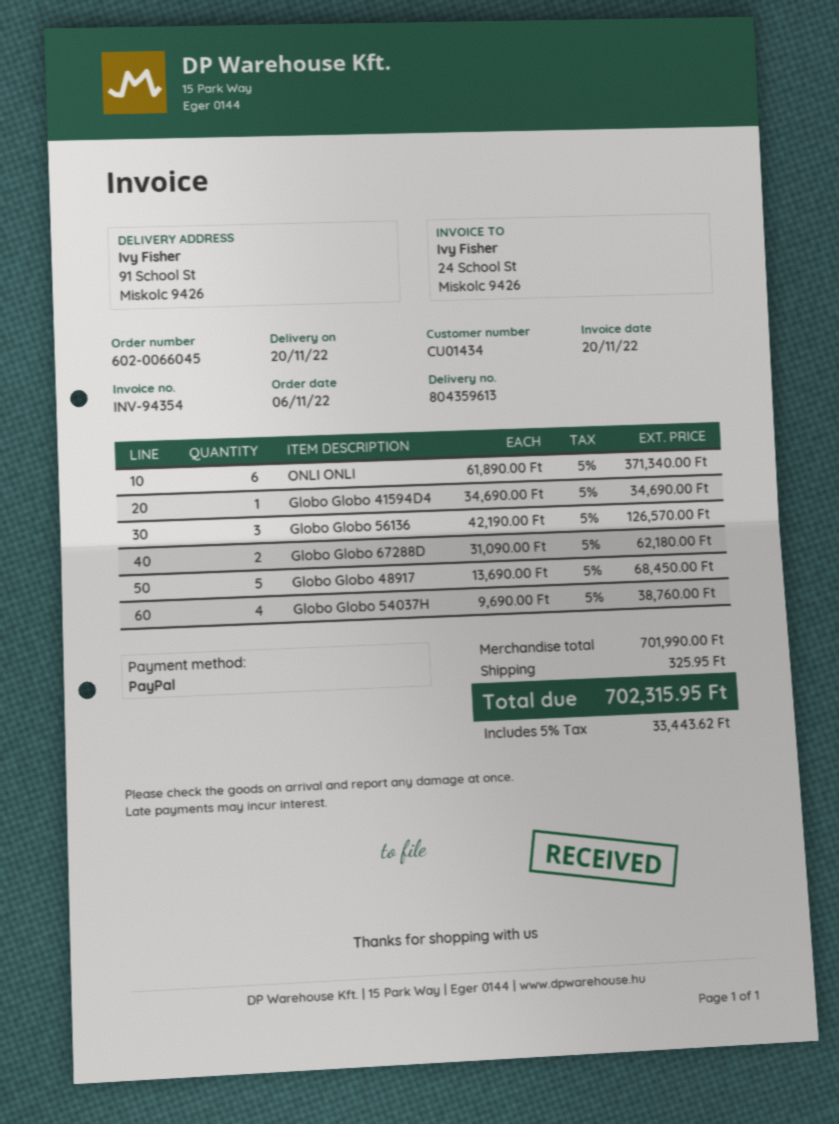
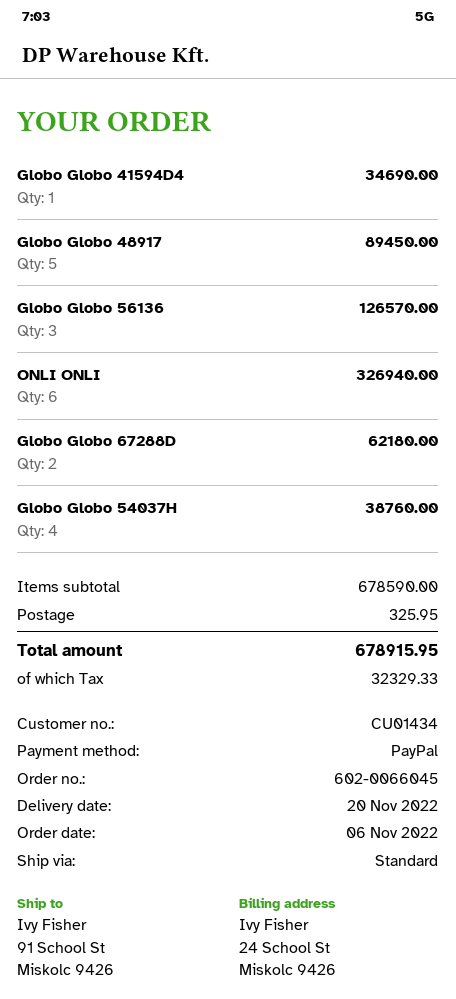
ONLI ONLI: 6 for 371340.00 -> 6 for 326940.00
Globo Globo 48917: 5 for 68450.00 -> 5 for 89450.00
subtotal: 701990.00 -> 678590.00
tax: 33443.62 -> 32329.33
total: 702315.95 -> 678915.95

